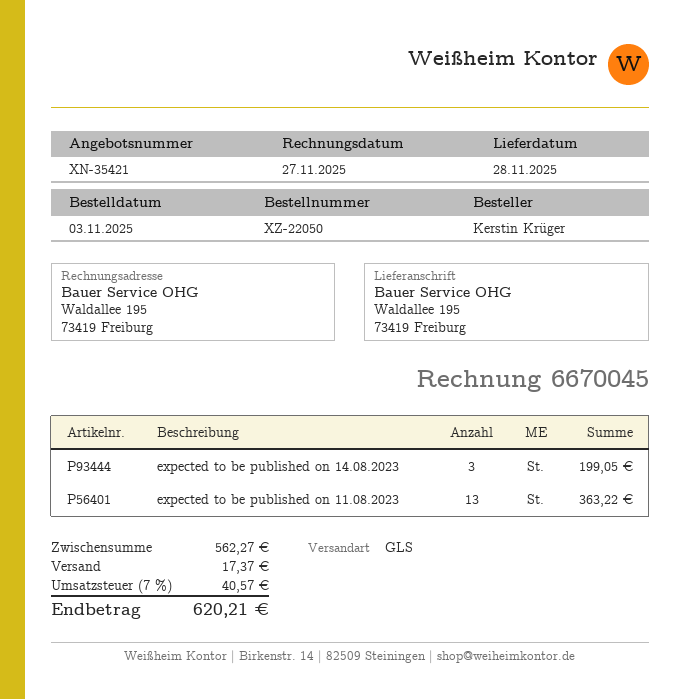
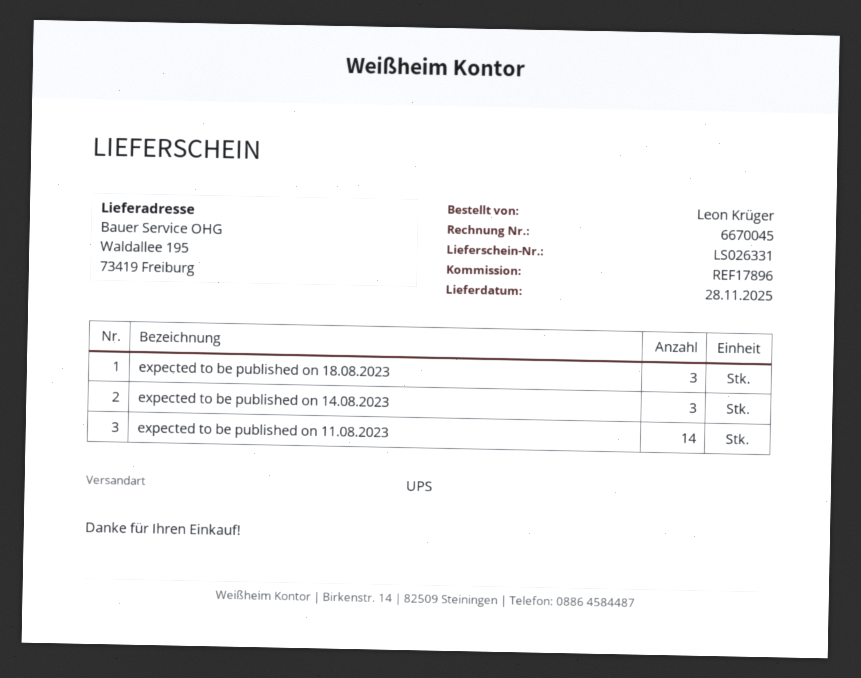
ordered by: Kerstin Krüger -> Leon Krüger
shipping method: GLS -> UPS
expected to be published on 11.08.2023: 13 -> 14
expected to be published on 18.08.2023: none -> 3

